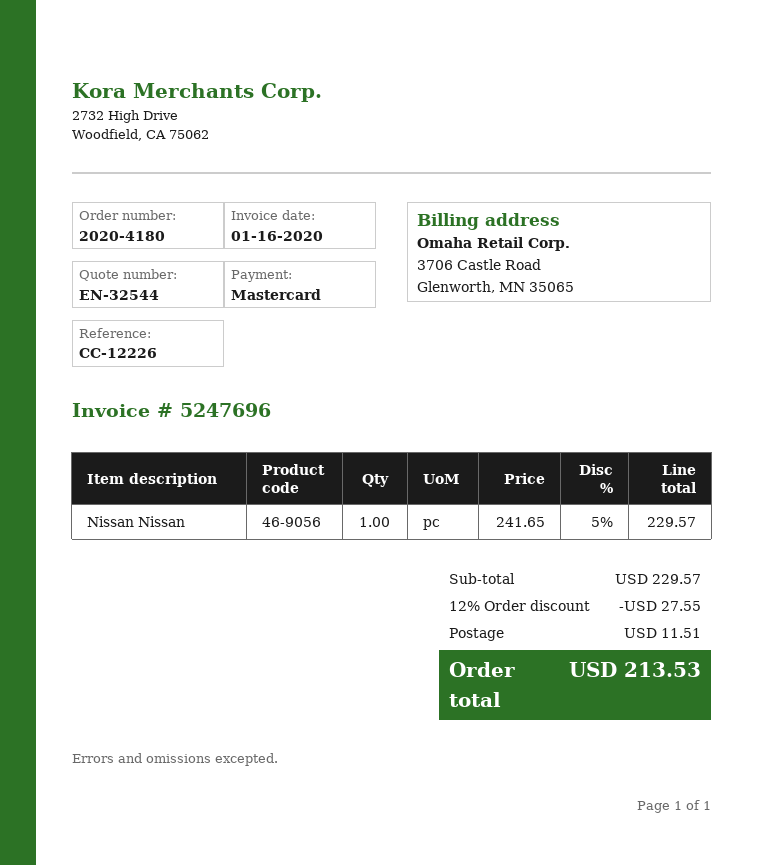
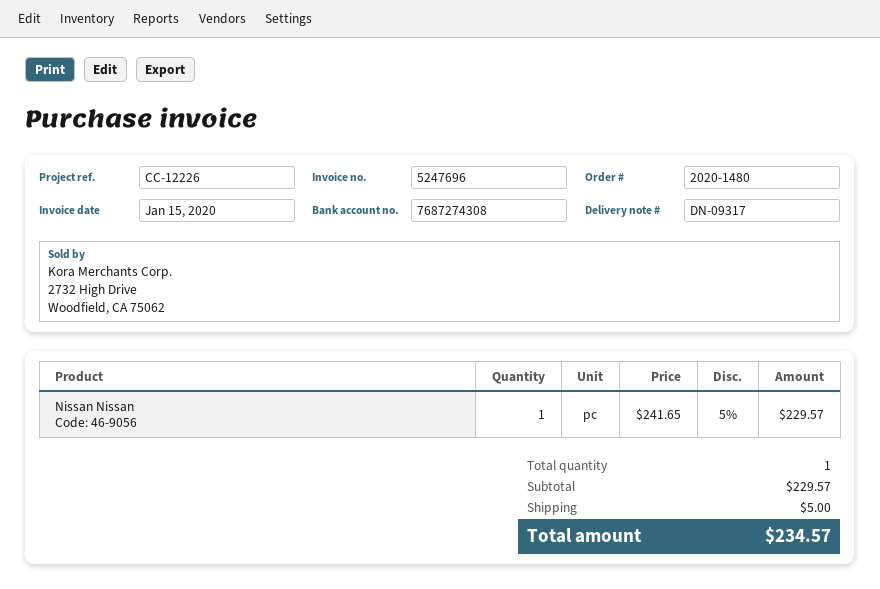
order number: 2020-4180 -> 2020-1480
invoice date: 2020-01-16 -> 2020-01-15
discount: 12% = 27.55 -> none
shipping: 11.51 -> 5.00
total: 213.53 -> 234.57

